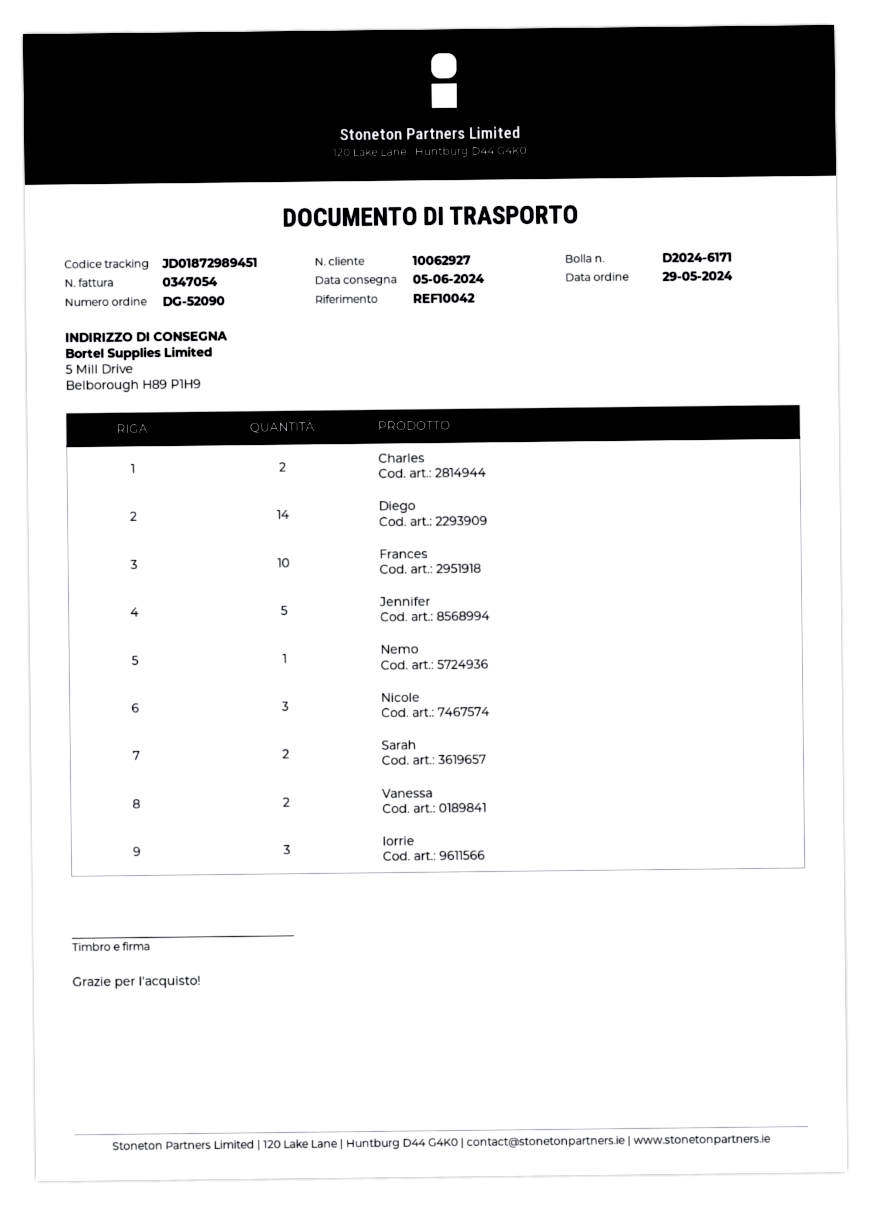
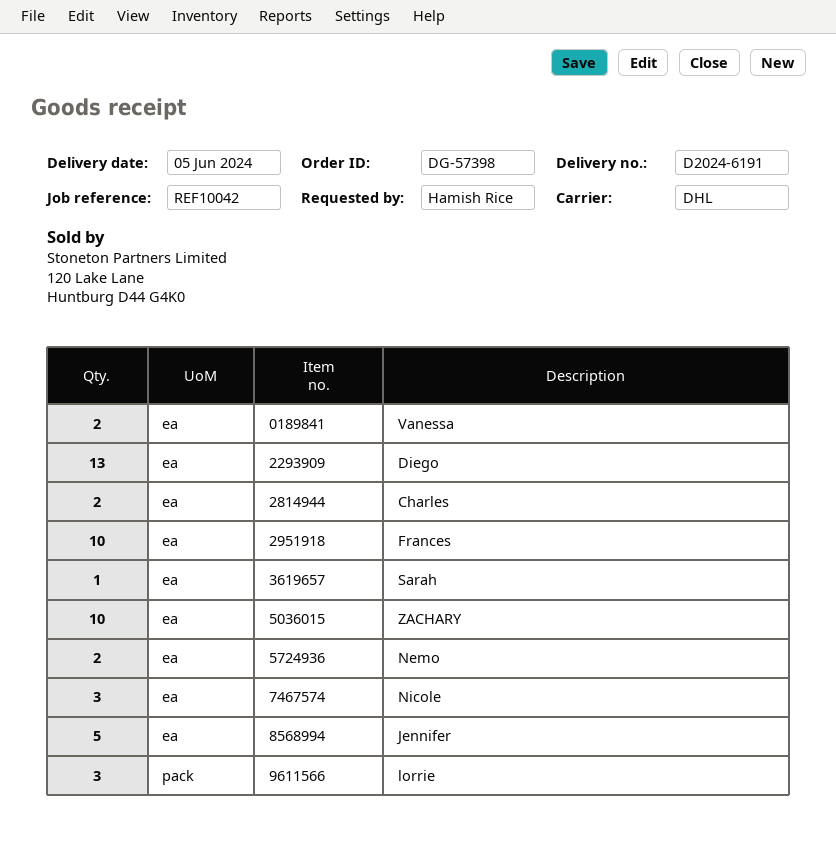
order number: DG-52090 -> DG-57398
delivery note number: D2024-6171 -> D2024-6191
Diego: 14 -> 13
Nemo: 1 -> 2
Sarah: 2 -> 1
ZACHARY: none -> 10

